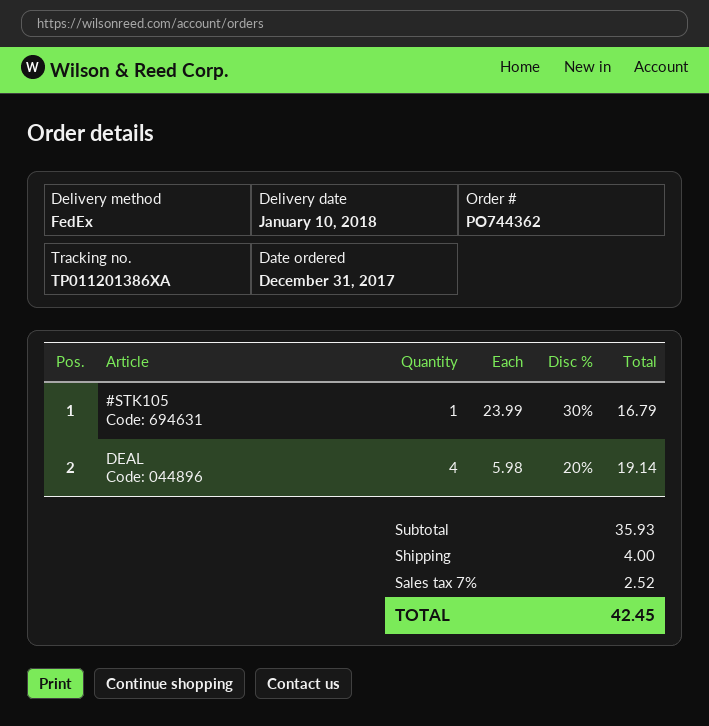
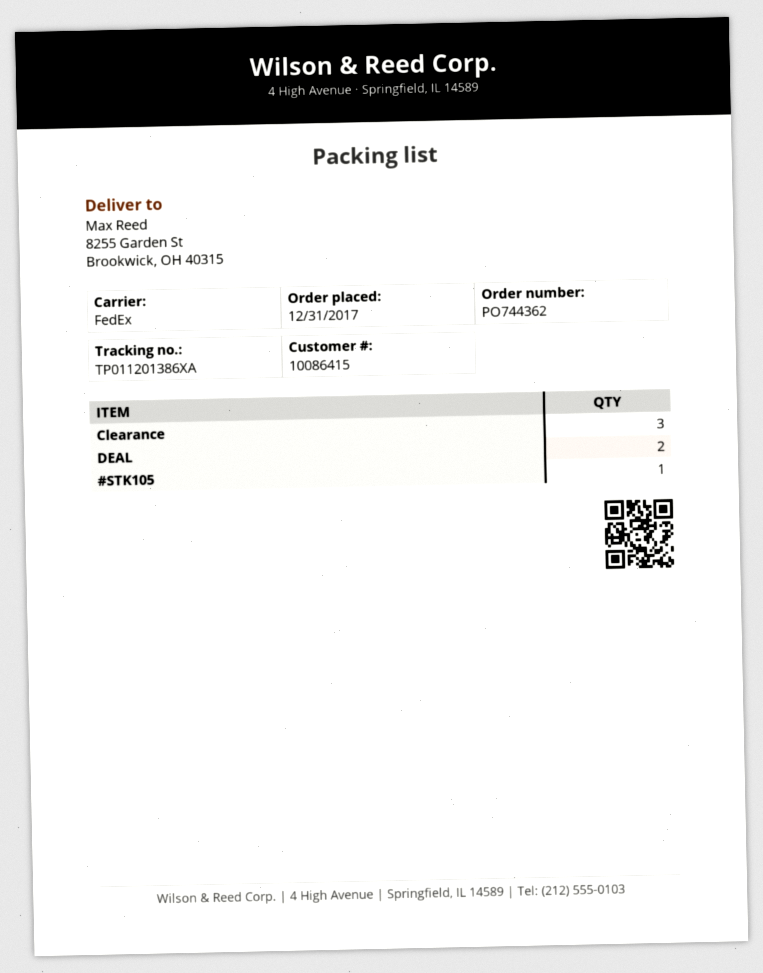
DEAL: 4 -> 2
Clearance: none -> 3

